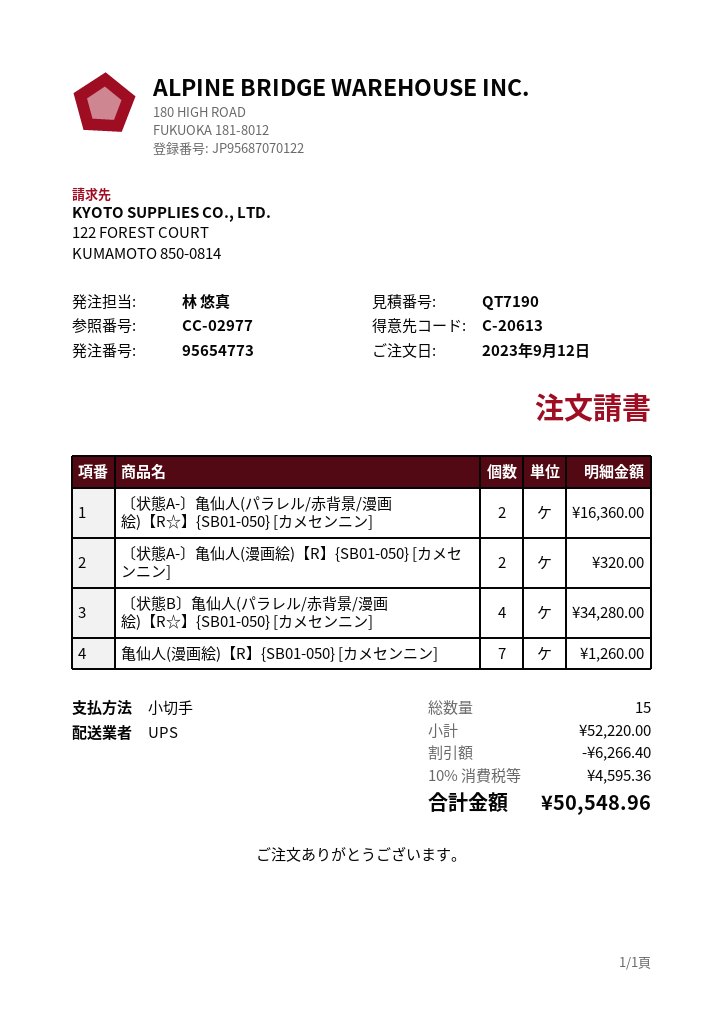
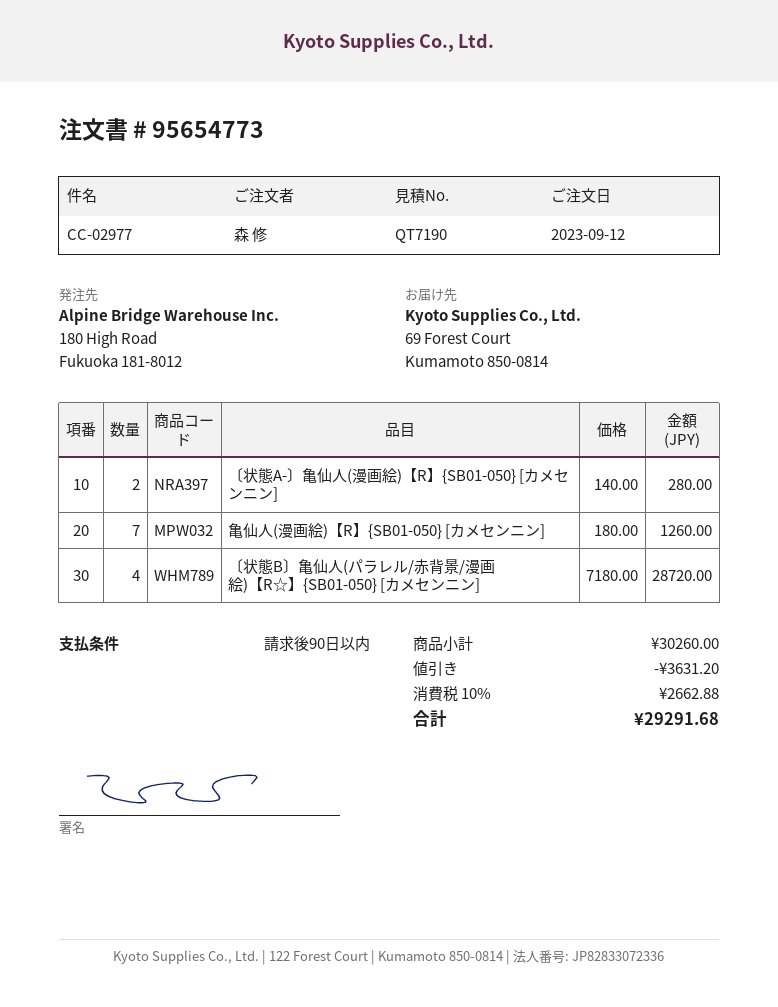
ordered by: 林 悠真 -> 森 修
〔状態A-〕亀仙人(パラレル/赤背景/漫画絵)【R☆】{SB01-050} [カメセンニン]: 2 for 16360.00 -> none
〔状態A-〕亀仙人(漫画絵)【R】{SB01-050} [カメセンニン]: 2 for 320.00 -> 2 for 280.00
〔状態B〕亀仙人(パラレル/赤背景/漫画絵)【R☆】{SB01-050} [カメセンニン]: 4 for 34280.00 -> 4 for 28720.00
subtotal: 52220.00 -> 30260.00
discount: 6266.40 -> 3631.20
tax: 10% = 4595.36 -> 10% = 2662.88
total: 50548.96 -> 29291.68

